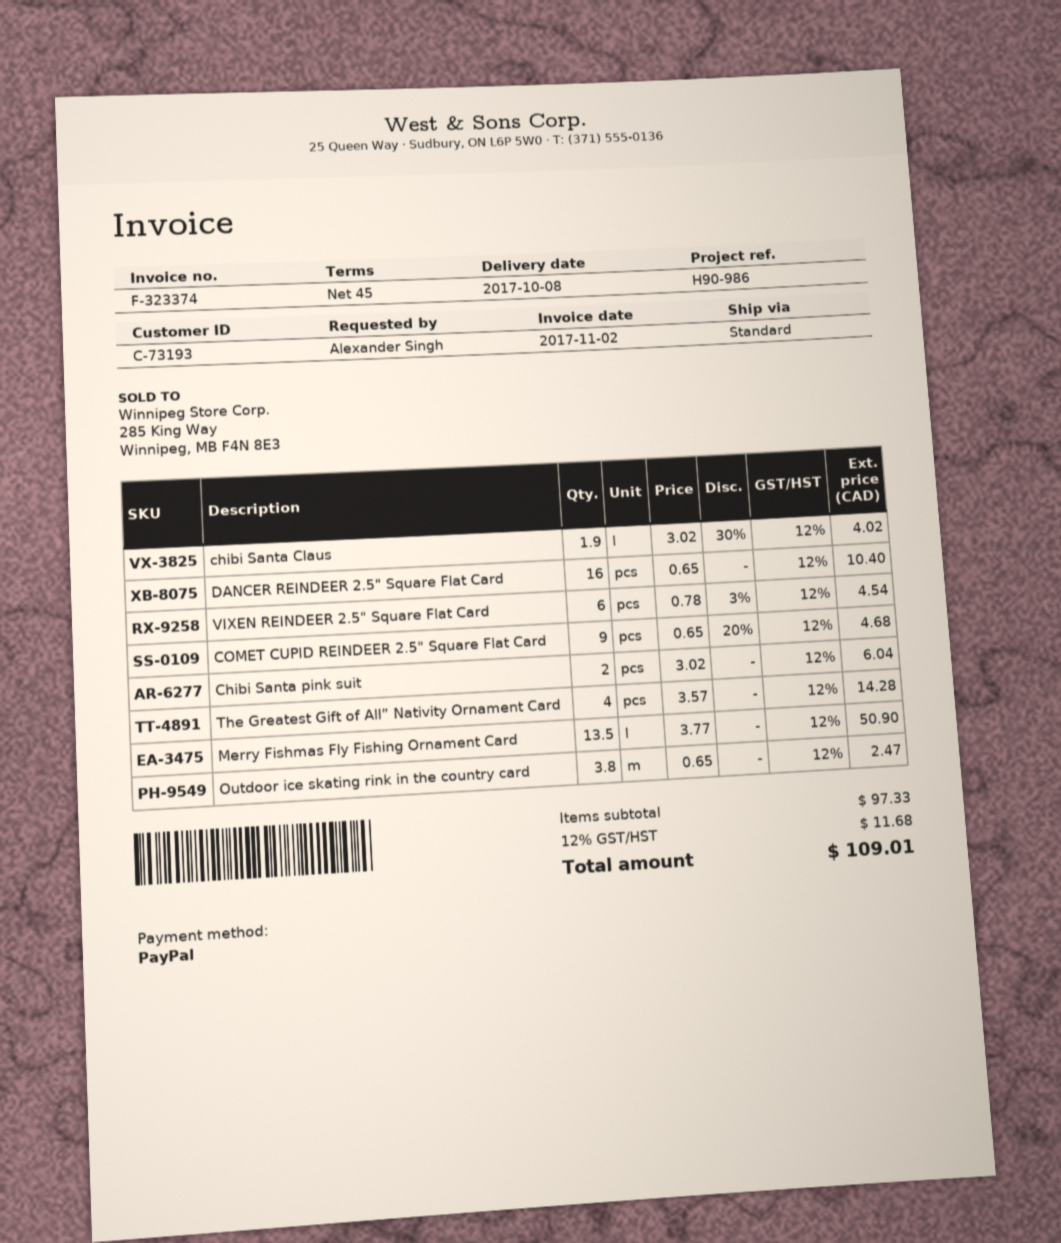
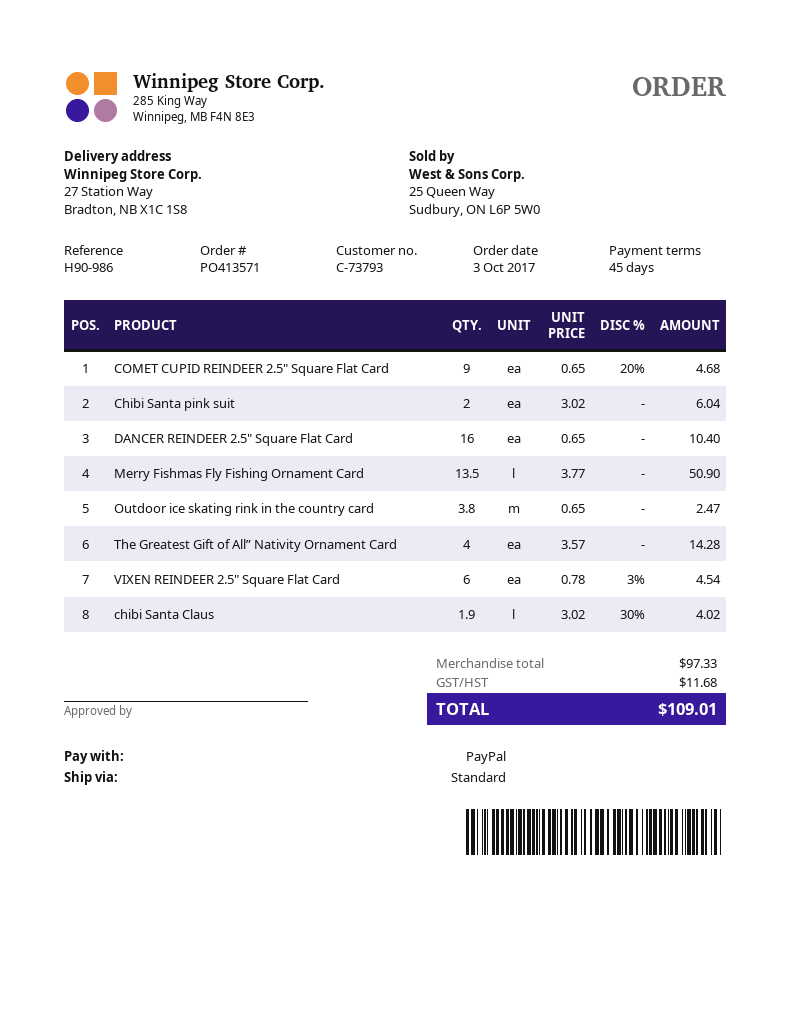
customer number: C-73193 -> C-73793

